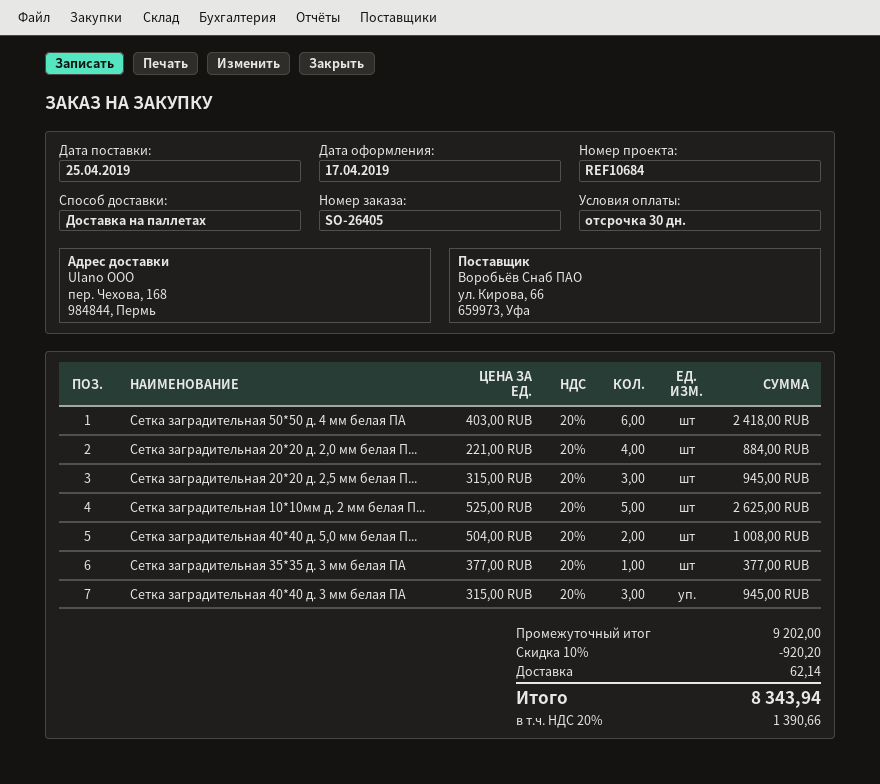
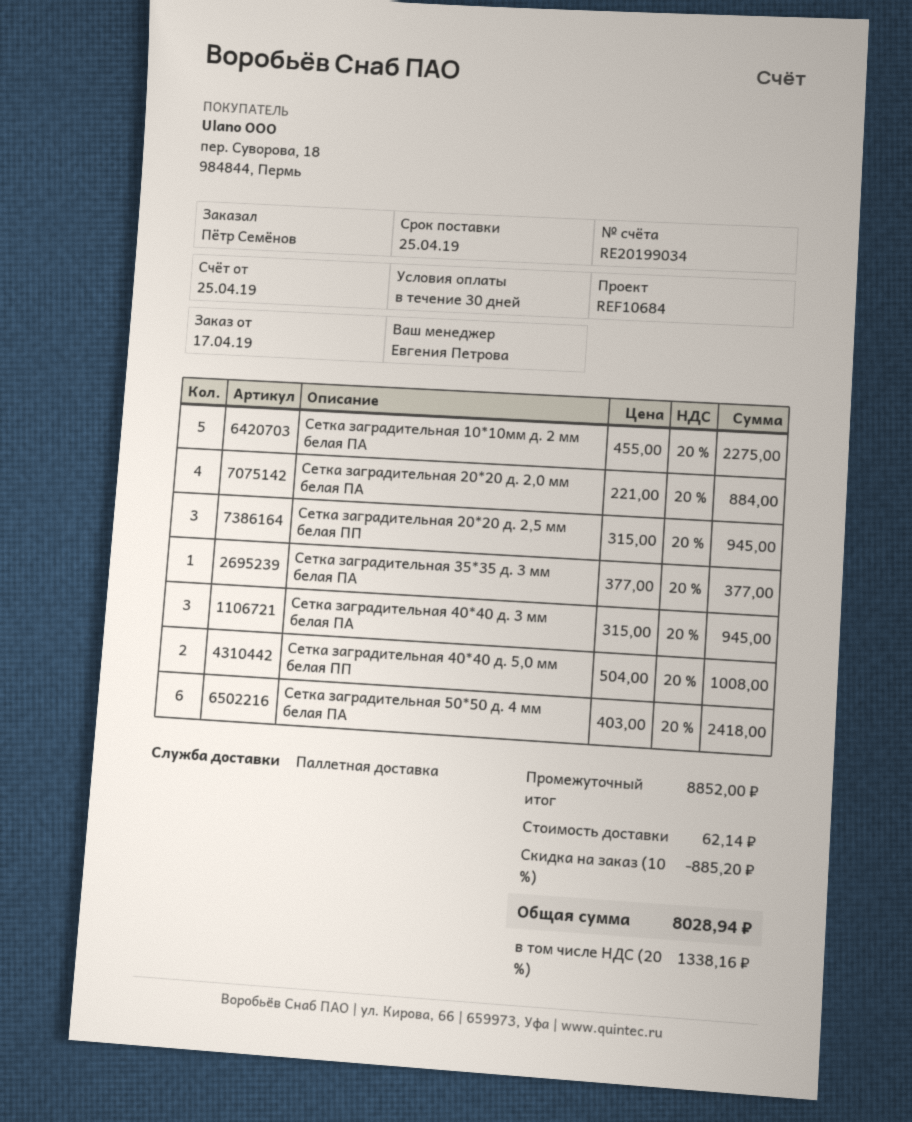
Сетка заградительная 10*10мм д. 2 мм белая П...: 5 x 525.00 = 2625.00 -> 5 x 455.00 = 2275.00
subtotal: 9202.00 -> 8852.00
discount: 10% = 920.20 -> 10% = 885.20
tax: 20% = 1390.66 -> 20% = 1338.16
total: 8343.94 -> 8028.94

